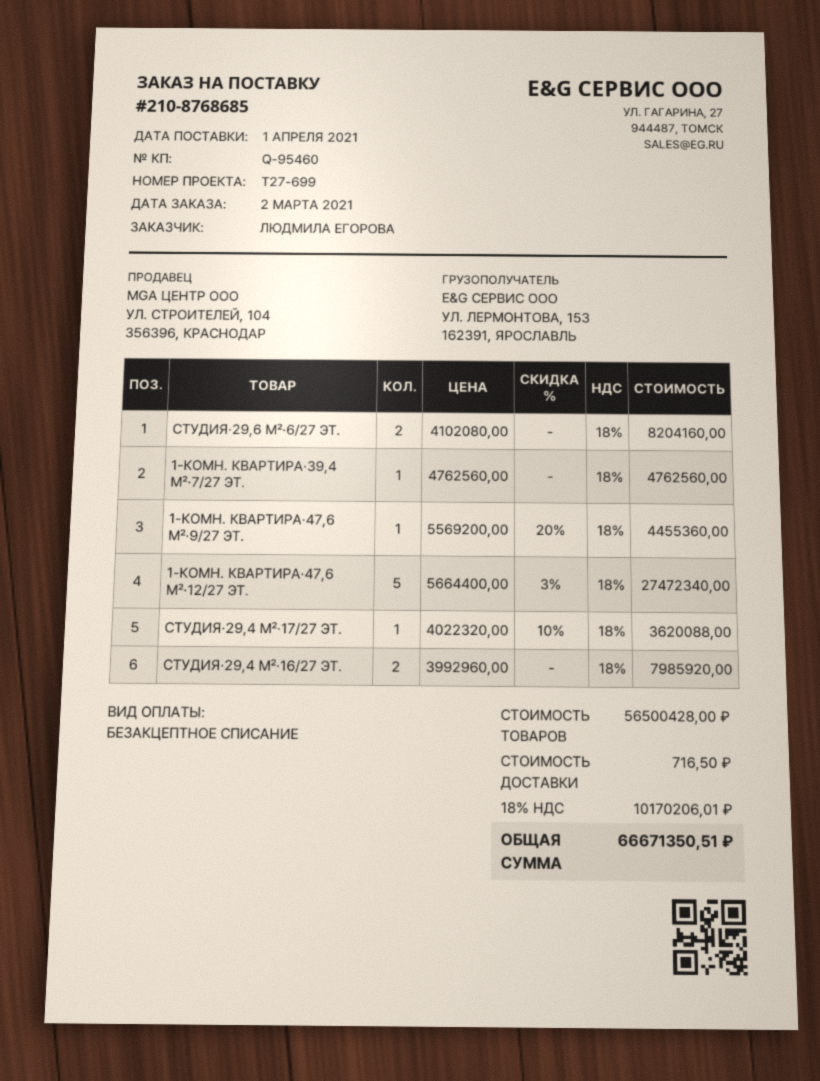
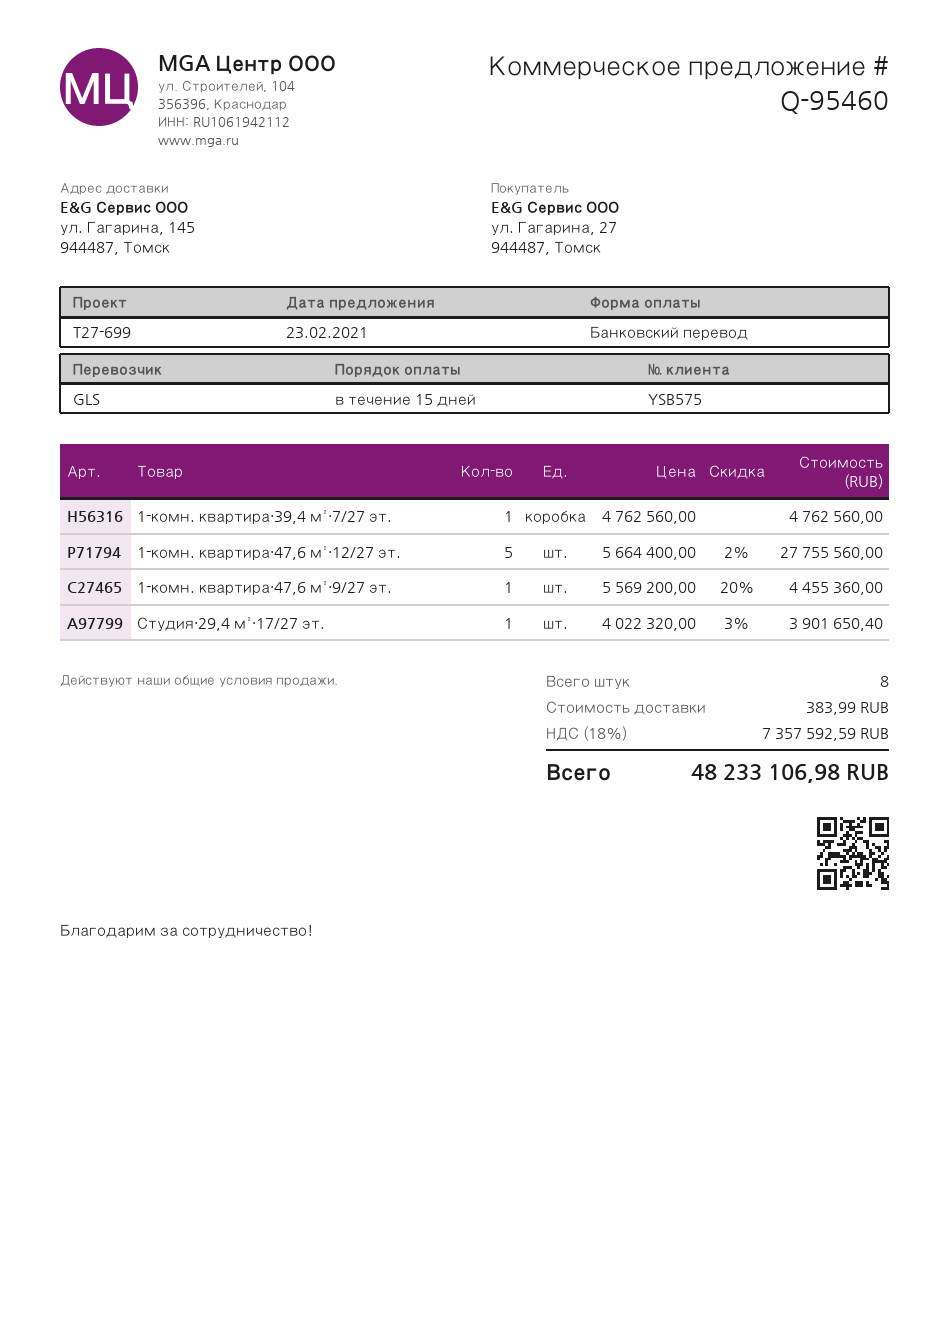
payment method: direct debit -> bank transfer
ship to: УЛ. ЛЕРМОНТОВА, 153, 162391, ЯРОСЛАВЛЬ -> ул. Гагарина, 145, 944487, Томск
СТУДИЯ·29,6 М²·6/27 ЭТ.: 2 x 4102080.00 = 8204160.00 -> none
1-КОМН. КВАРТИРА·47,6 М²·12/27 ЭТ.: 5 x 5664400.00 - 3% = 27472340.00 -> 5 x 5664400.00 - 2% = 27755560.00
СТУДИЯ·29,4 М²·17/27 ЭТ.: 1 x 4022320.00 - 10% = 3620088.00 -> 1 x 4022320.00 - 3% = 3901650.40
СТУДИЯ·29,4 М²·16/27 ЭТ.: 2 x 3992960.00 = 7985920.00 -> none
shipping: 716.50 -> 383.99
tax: 18% = 10170206.01 -> 18% = 7357592.59
total: 66671350.51 -> 48233106.98

